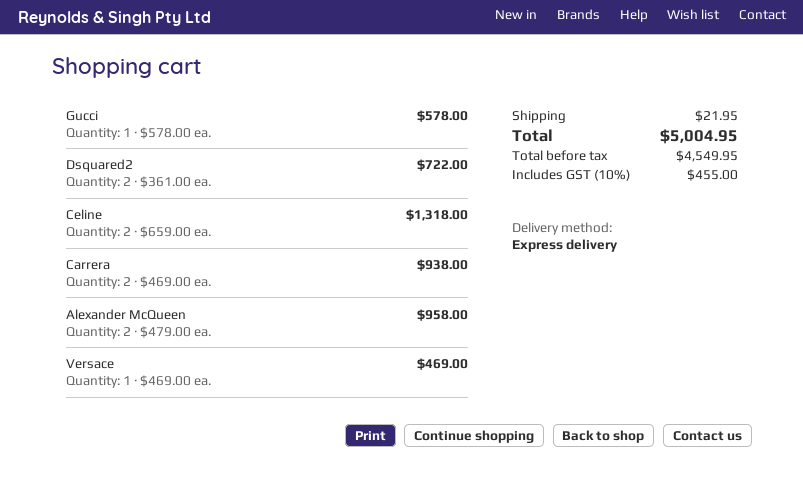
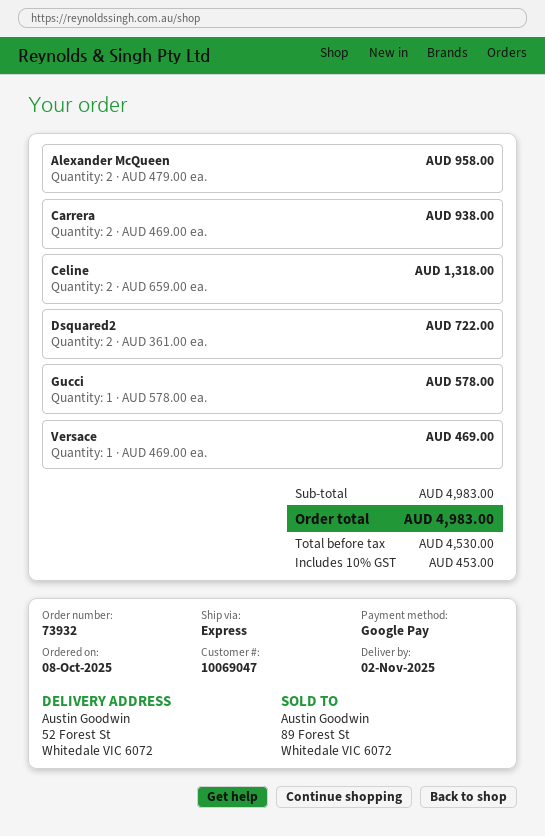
shipping: 21.95 -> none
net: 4549.95 -> 4530.00
tax: 10% = 455.00 -> 10% = 453.00
total: 5004.95 -> 4983.00

